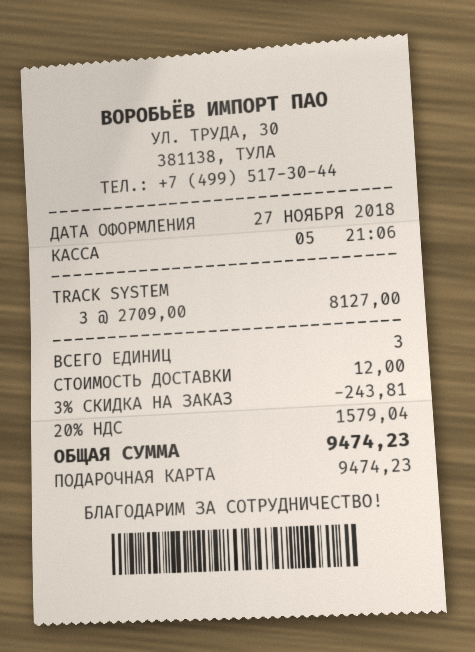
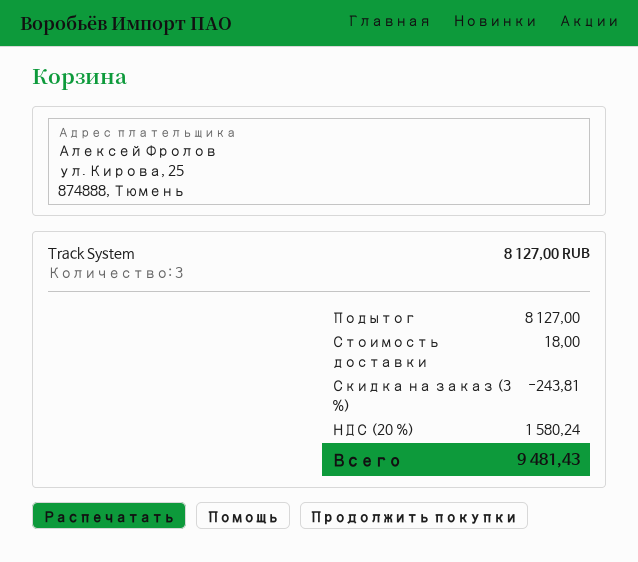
shipping: 12.00 -> 18.00
tax: 20% = 1579.04 -> 20% = 1580.24
total: 9474.23 -> 9481.43

